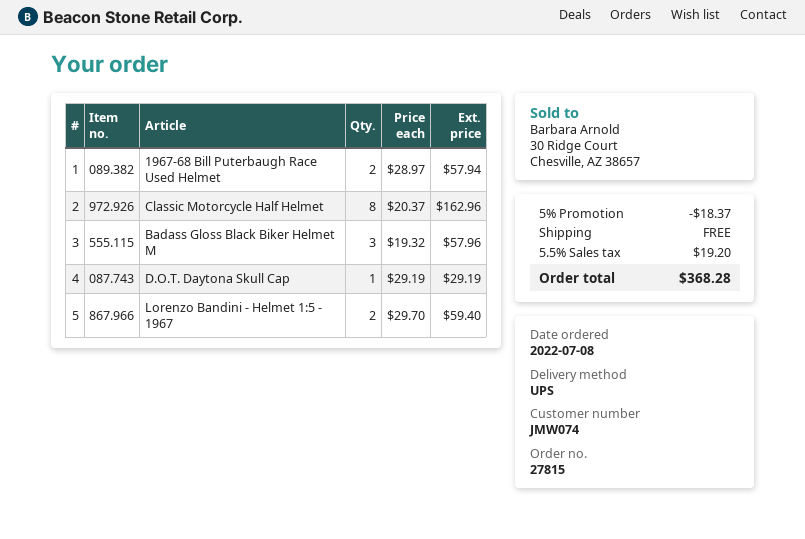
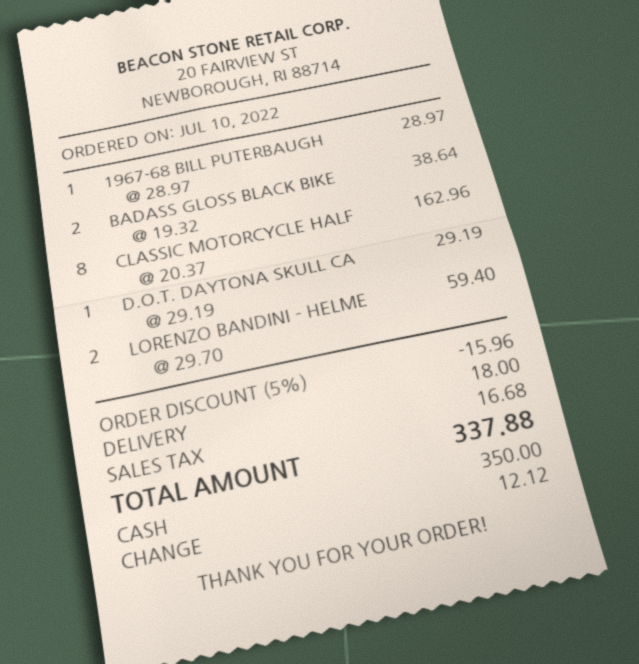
order date: 2022-07-08 -> 2022-07-10
1967-68 Bill Puterbaugh Race Used Helmet: 2 x 28.97 = 57.94 -> 1 x 28.97 = 28.97
Badass Gloss Black Biker Helmet M: 3 x 19.32 = 57.96 -> 2 x 19.32 = 38.64
discount: 5% = 18.37 -> 5% = 15.96
shipping: 0.00 -> 18.00
tax: 19.20 -> 16.68
total: 368.28 -> 337.88

